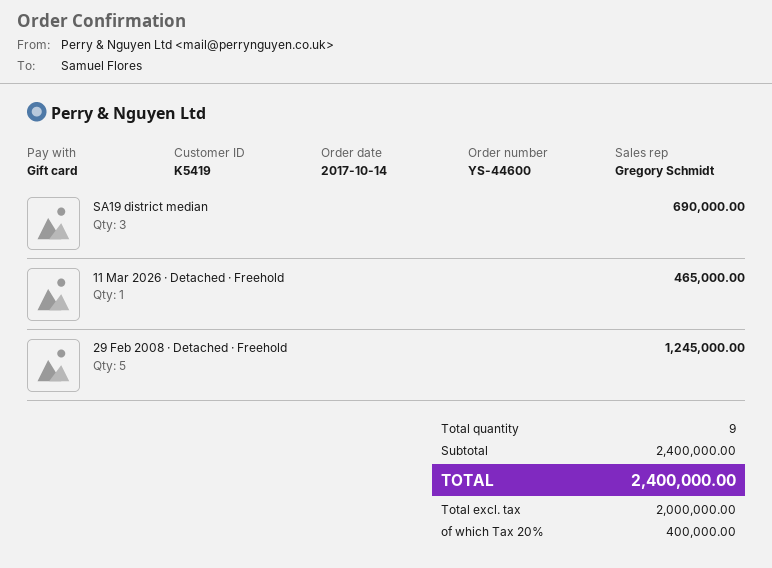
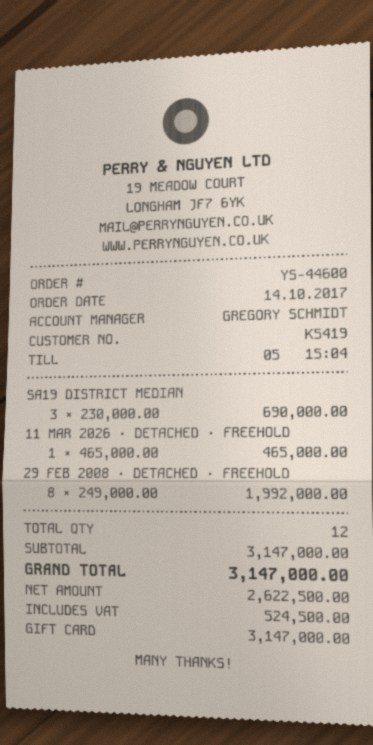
29 Feb 2008 · Detached · Freehold: 5 for 1245000.00 -> 8 for 1992000.00
total quantity: 9 -> 12
subtotal: 2400000.00 -> 3147000.00
net: 2000000.00 -> 2622500.00
tax: 400000.00 -> 524500.00
total: 2400000.00 -> 3147000.00

